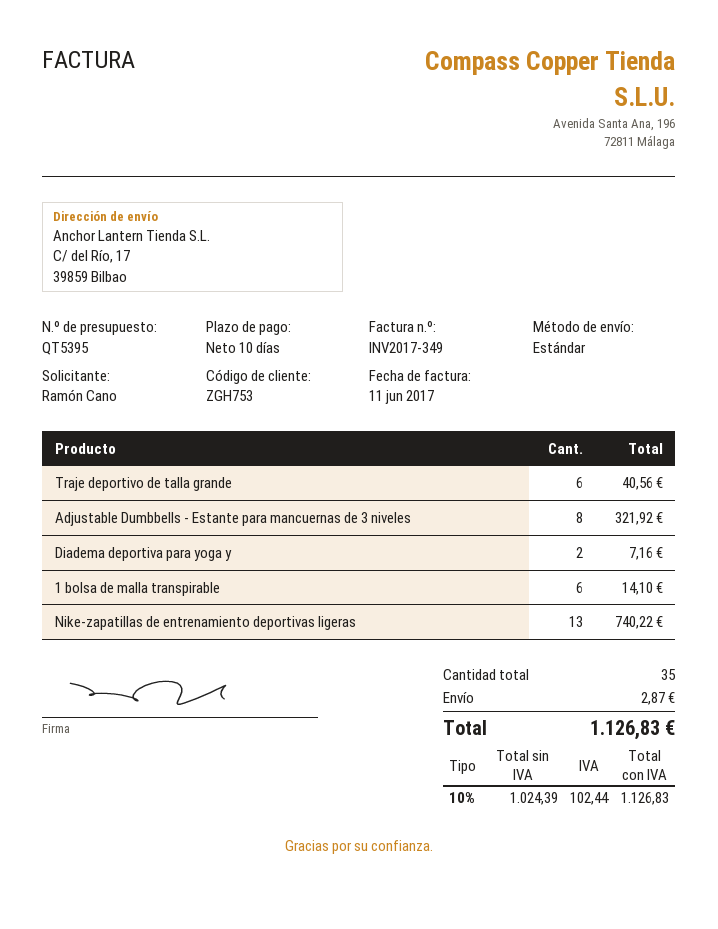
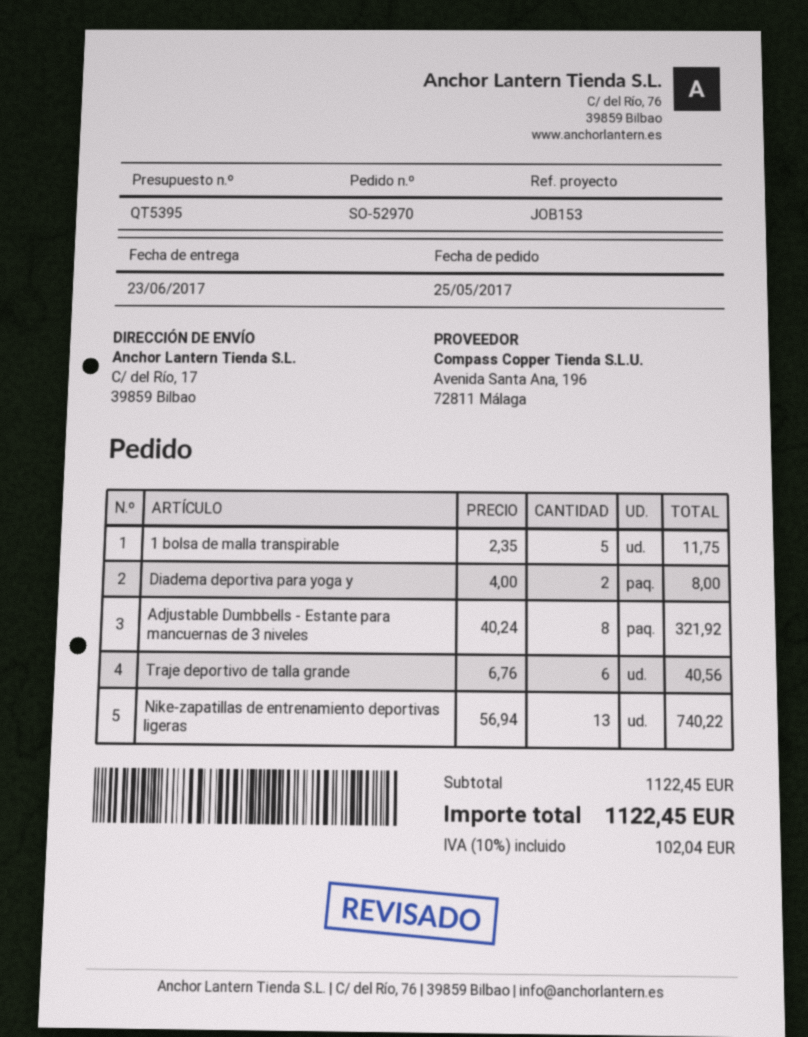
Diadema deportiva para yoga y: 2 for 7.16 -> 2 for 8.00
1 bolsa de malla transpirable: 6 for 14.10 -> 5 for 11.75
shipping: 2.87 -> none
tax: 10% = 102.44 -> 10% = 102.04
total: 1126.83 -> 1122.45

